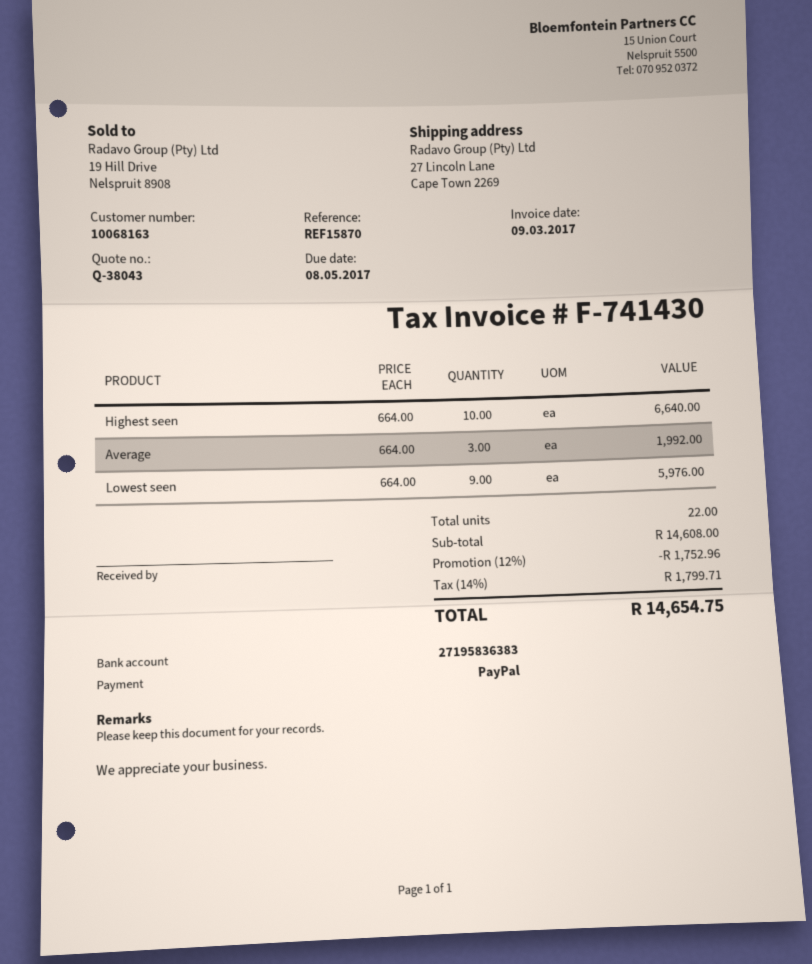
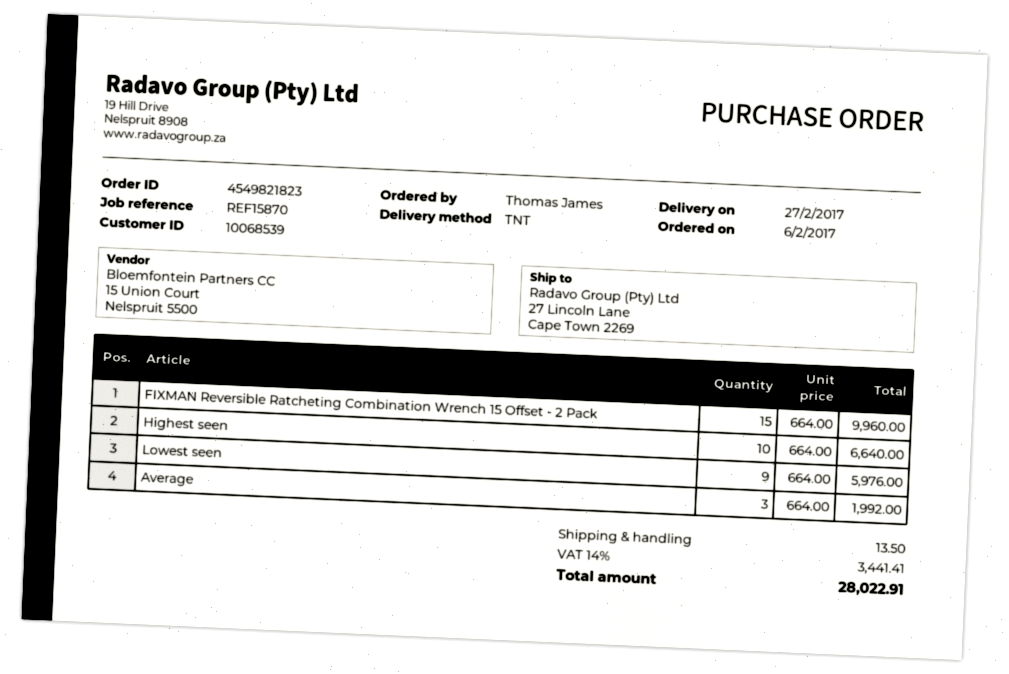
customer number: 10068163 -> 10068539
FIXMAN Reversible Ratcheting Combination Wrench 15 Offset - 2 Pack: none -> 15 x 664.00 = 9960.00
discount: 12% = 1752.96 -> none
shipping: none -> 13.50
tax: 14% = 1799.71 -> 14% = 3441.41
total: 14654.75 -> 28022.91

